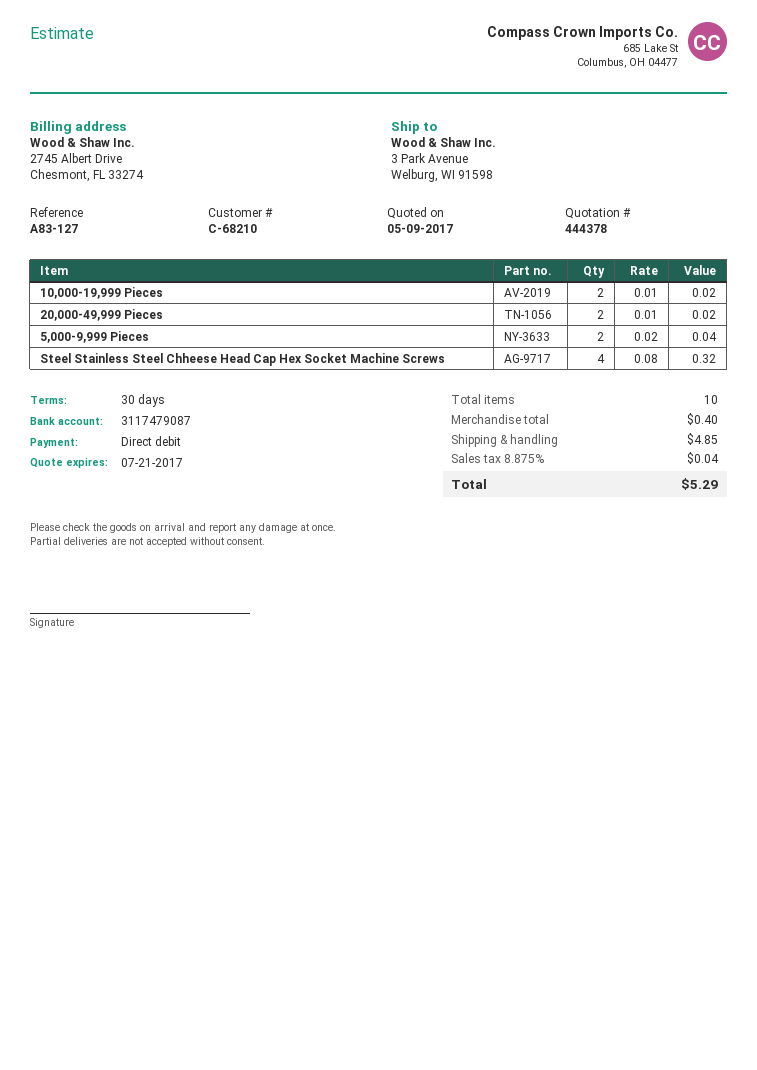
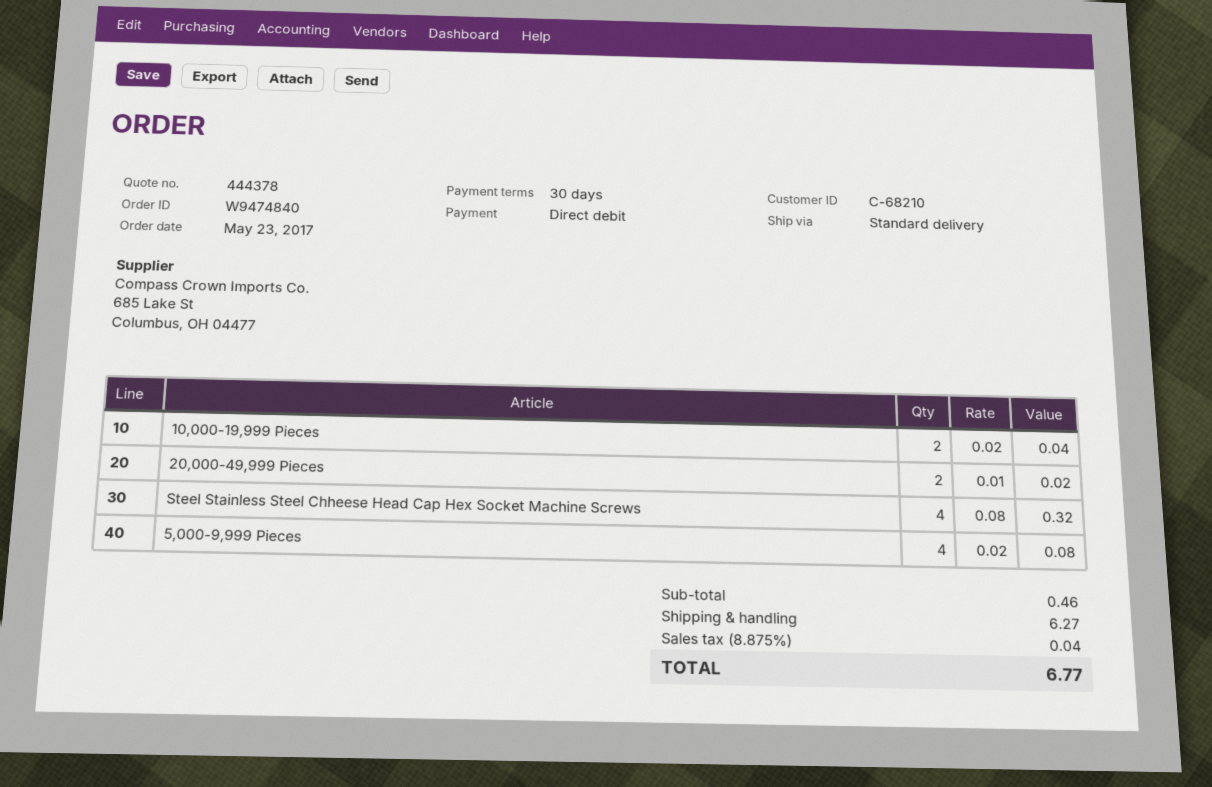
10,000-19,999 Pieces: 2 x 0.01 = 0.02 -> 2 x 0.02 = 0.04
5,000-9,999 Pieces: 2 x 0.02 = 0.04 -> 4 x 0.02 = 0.08
subtotal: 0.40 -> 0.46
shipping: 4.85 -> 6.27
total: 5.29 -> 6.77

